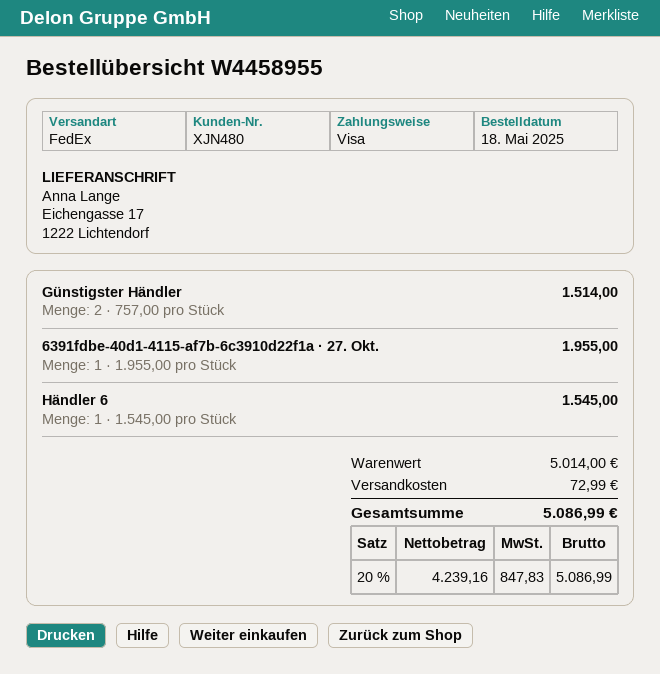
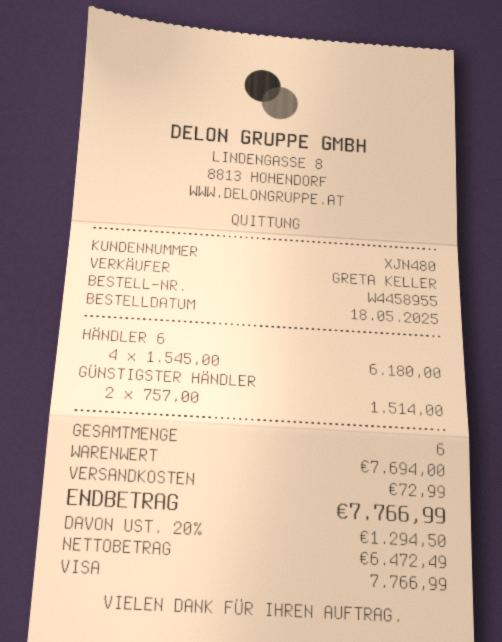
6391fdbe-40d1-4115-af7b-6c3910d22f1a · 27. Okt.: 1 x 1955.00 = 1955.00 -> none
Händler 6: 1 x 1545.00 = 1545.00 -> 4 x 1545.00 = 6180.00
subtotal: 5014.00 -> 7694.00
net: 4239.16 -> 6472.49
tax: 20% = 847.83 -> 20% = 1294.50
total: 5086.99 -> 7766.99

